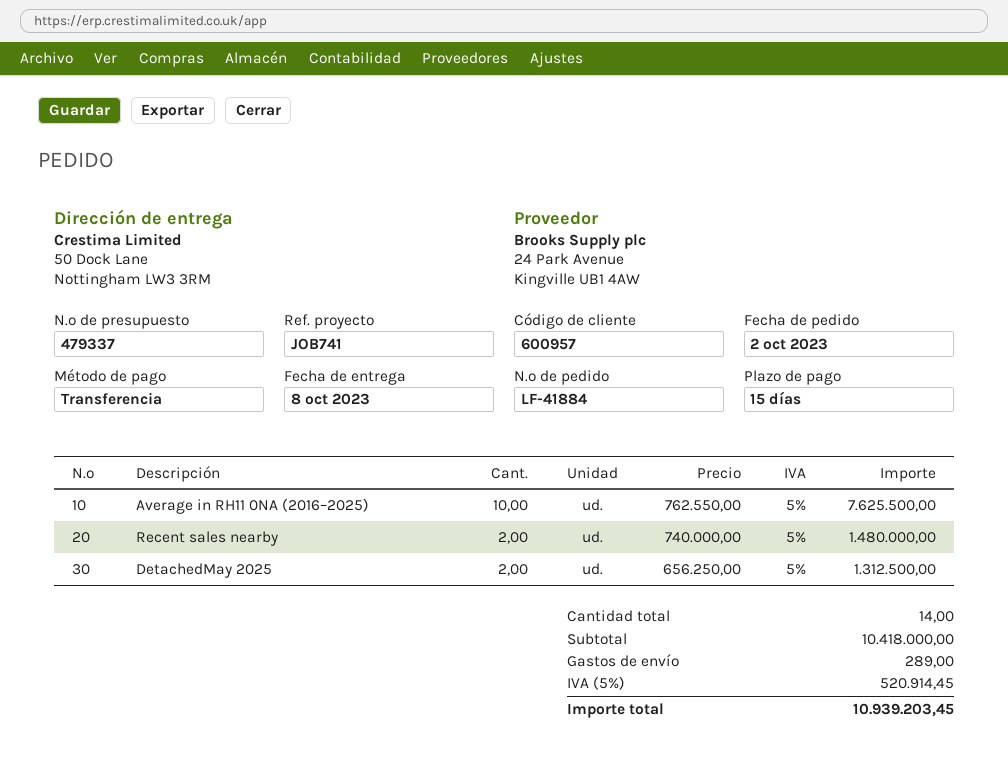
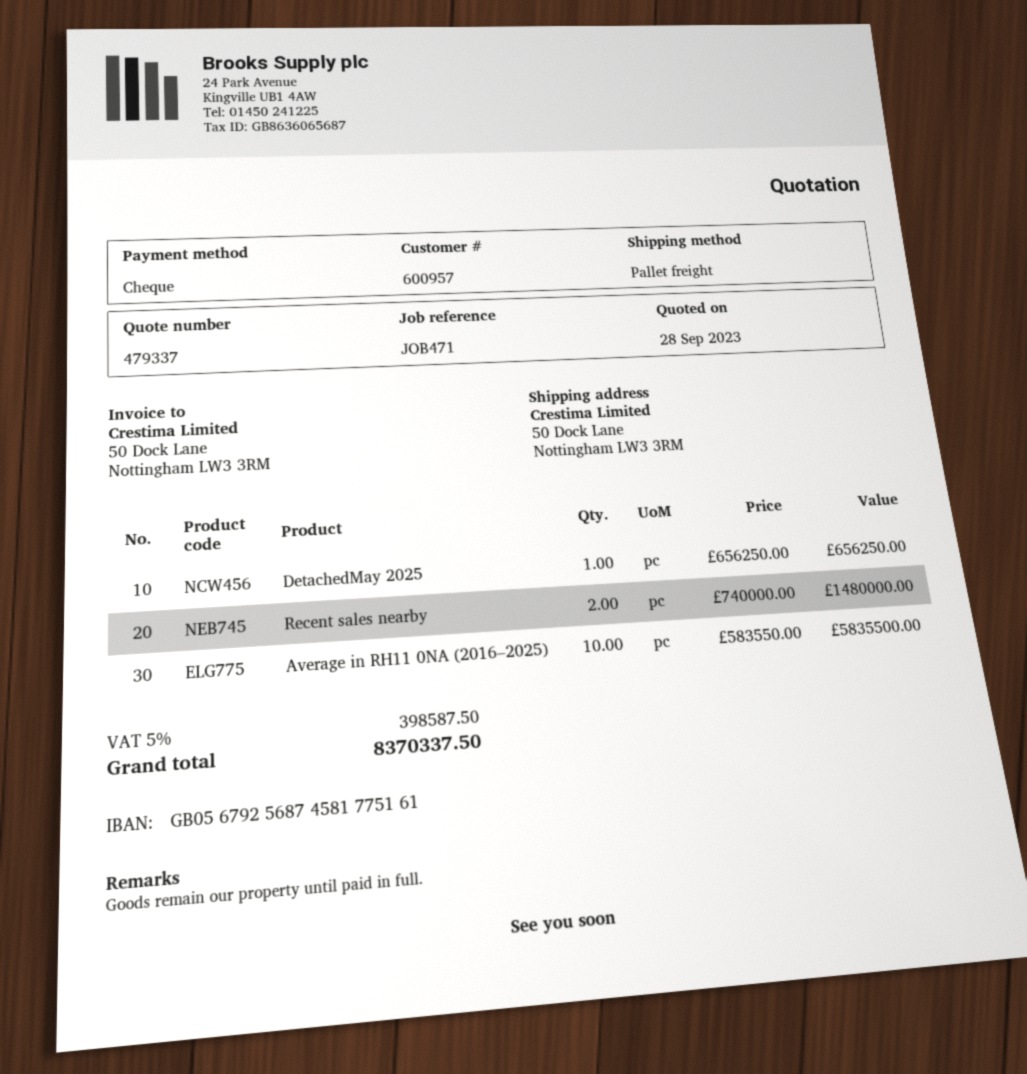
reference: JOB741 -> JOB471
payment method: bank transfer -> cheque
Average in RH11 0NA (2016–2025): 10 x 762550.00 = 7625500.00 -> 10 x 583550.00 = 5835500.00
DetachedMay 2025: 2 x 656250.00 = 1312500.00 -> 1 x 656250.00 = 656250.00
shipping: 289.00 -> none
tax: 5% = 520914.45 -> 5% = 398587.50
total: 10939203.45 -> 8370337.50

